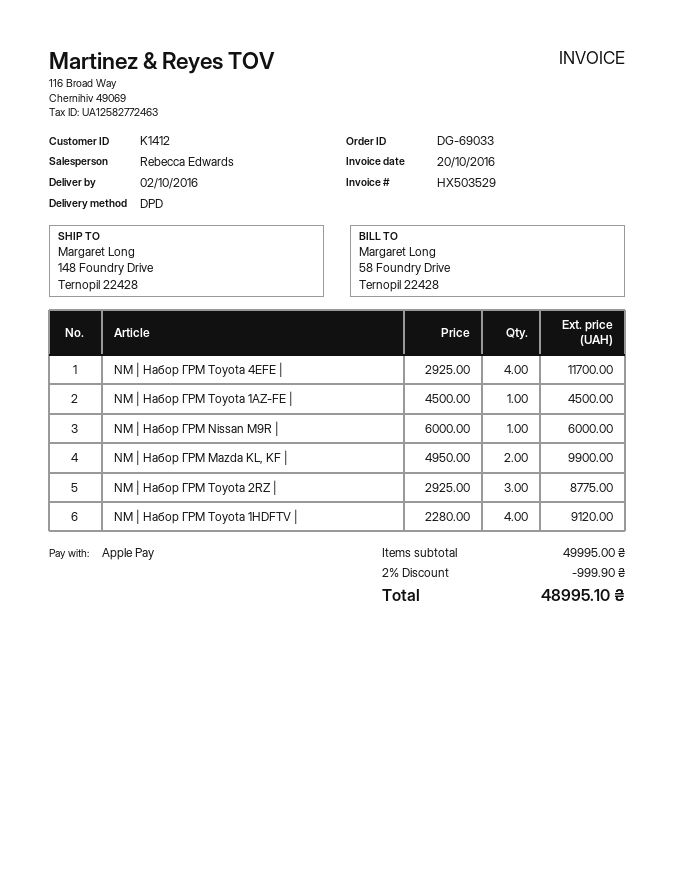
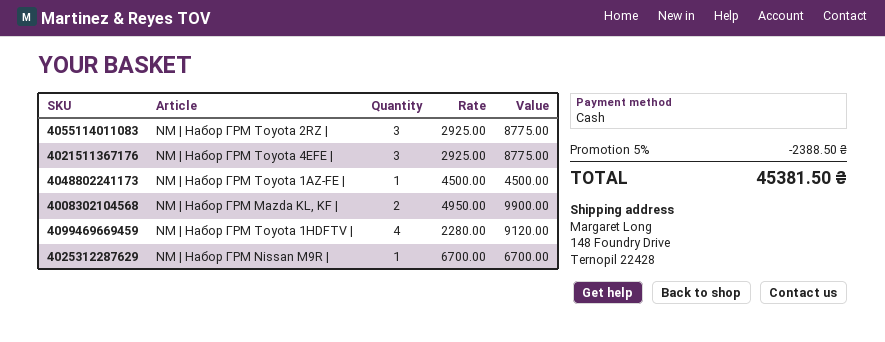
payment method: Apple Pay -> cash
NM | Набор ГРМ Toyota 4EFE |: 4 x 2925.00 = 11700.00 -> 3 x 2925.00 = 8775.00
NM | Набор ГРМ Nissan M9R |: 1 x 6000.00 = 6000.00 -> 1 x 6700.00 = 6700.00
discount: 2% = 999.90 -> 5% = 2388.50
total: 48995.10 -> 45381.50

